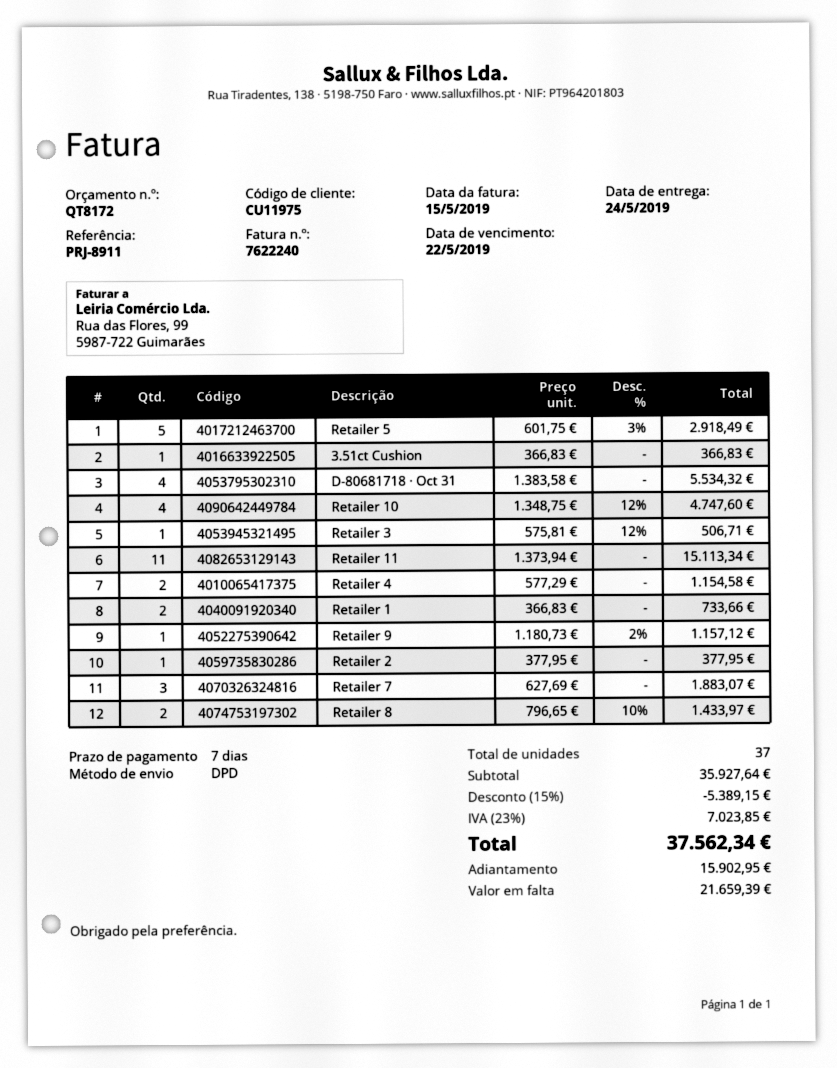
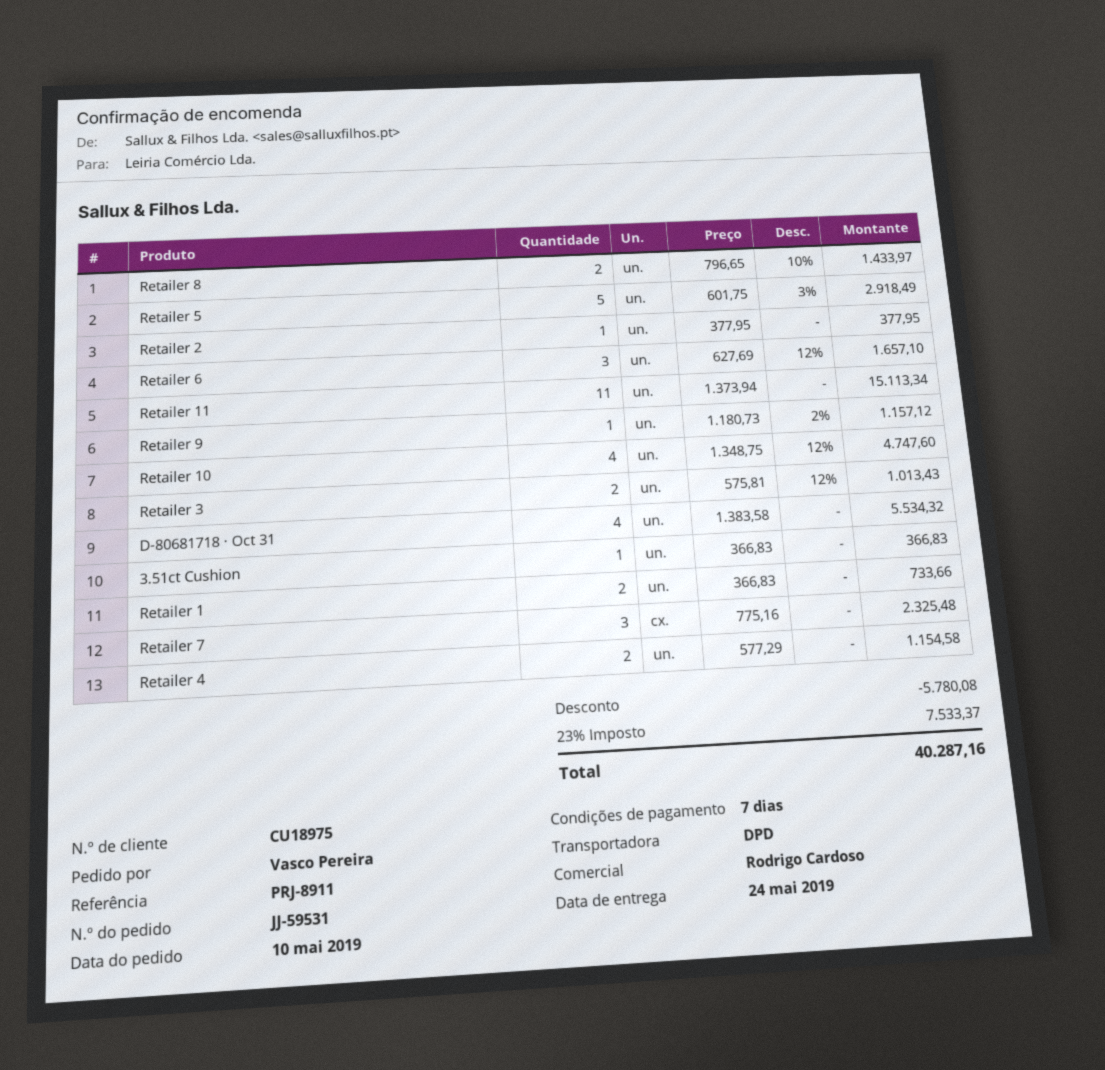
customer number: CU11975 -> CU18975
Retailer 3: 1 x 575.81 - 12% = 506.71 -> 2 x 575.81 - 12% = 1013.43
Retailer 7: 3 x 627.69 = 1883.07 -> 3 x 775.16 = 2325.48
Retailer 6: none -> 3 x 627.69 - 12% = 1657.10
discount: 5389.15 -> 5780.08
tax: 23% = 7023.85 -> 23% = 7533.37
total: 37562.34 -> 40287.16

